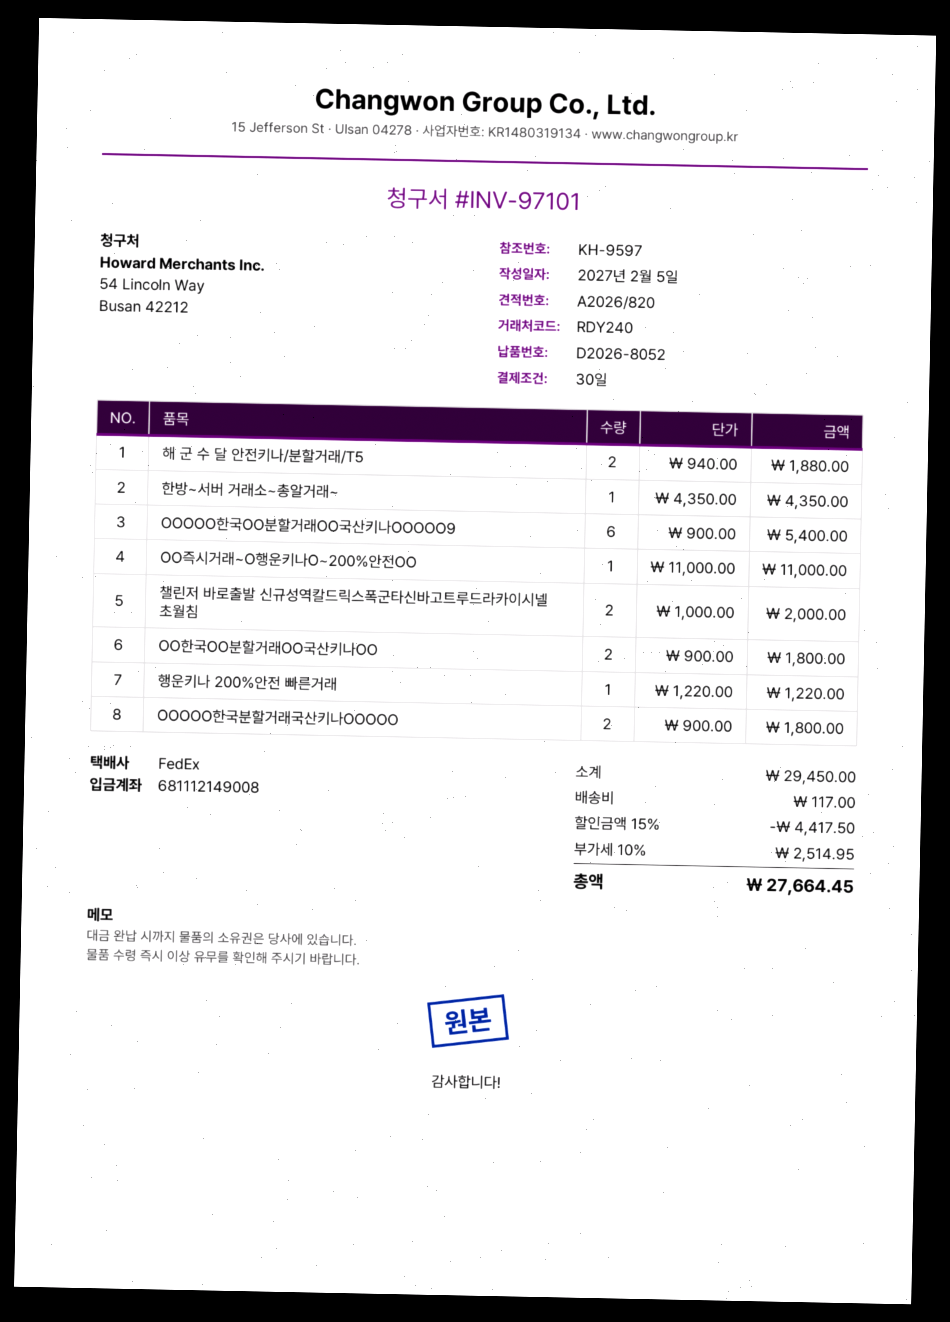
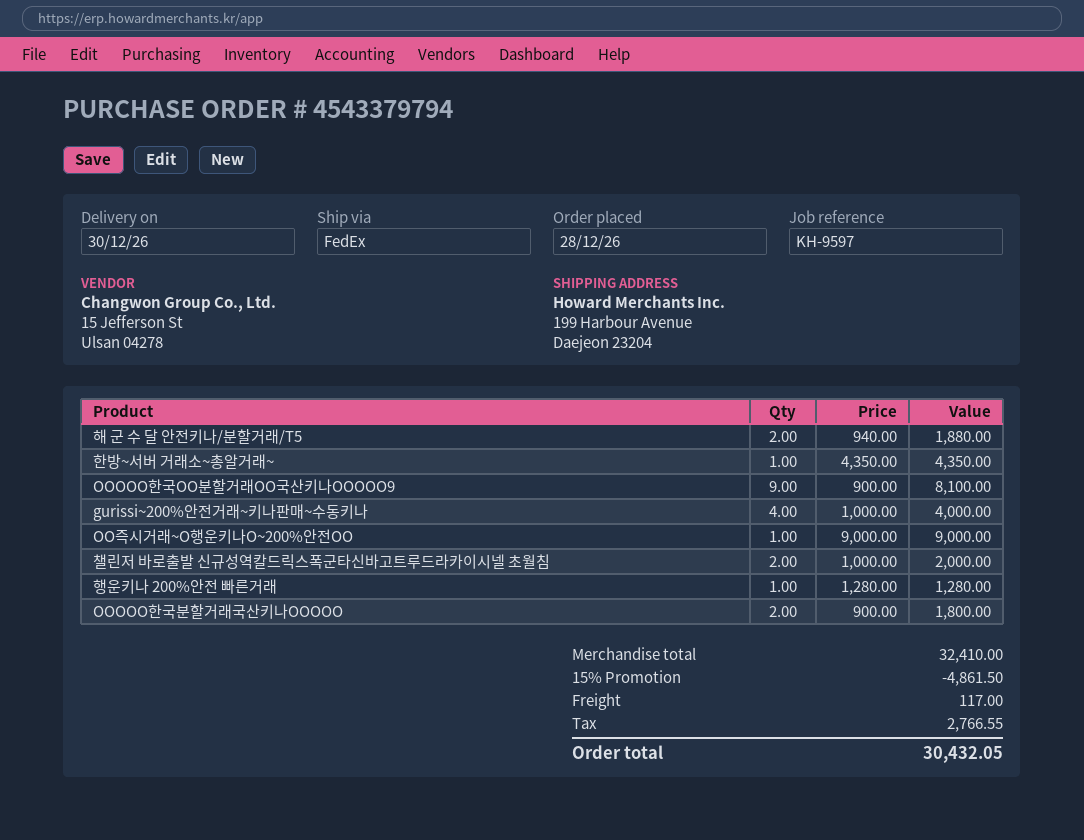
OOOOO한국OO분할거래OO국산키나OOOOO9: 6 x 900.00 = 5400.00 -> 9 x 900.00 = 8100.00
OO즉시거래~O행운키나O~200%안전OO: 1 x 11000.00 = 11000.00 -> 1 x 9000.00 = 9000.00
OO한국OO분할거래OO국산키나OO: 2 x 900.00 = 1800.00 -> none
행운키나 200%안전 빠른거래: 1 x 1220.00 = 1220.00 -> 1 x 1280.00 = 1280.00
gurissi~200%안전거래~키나판매~수동키나: none -> 4 x 1000.00 = 4000.00
subtotal: 29450.00 -> 32410.00
discount: 15% = 4417.50 -> 15% = 4861.50
tax: 2514.95 -> 2766.55
total: 27664.45 -> 30432.05

